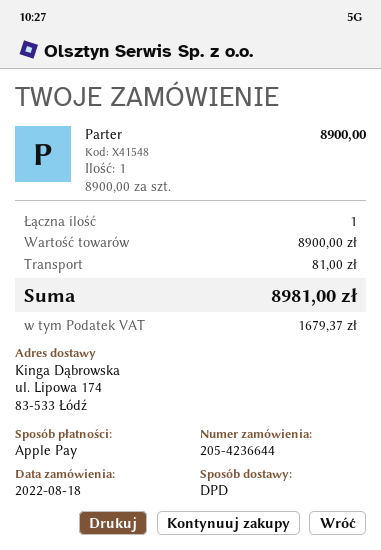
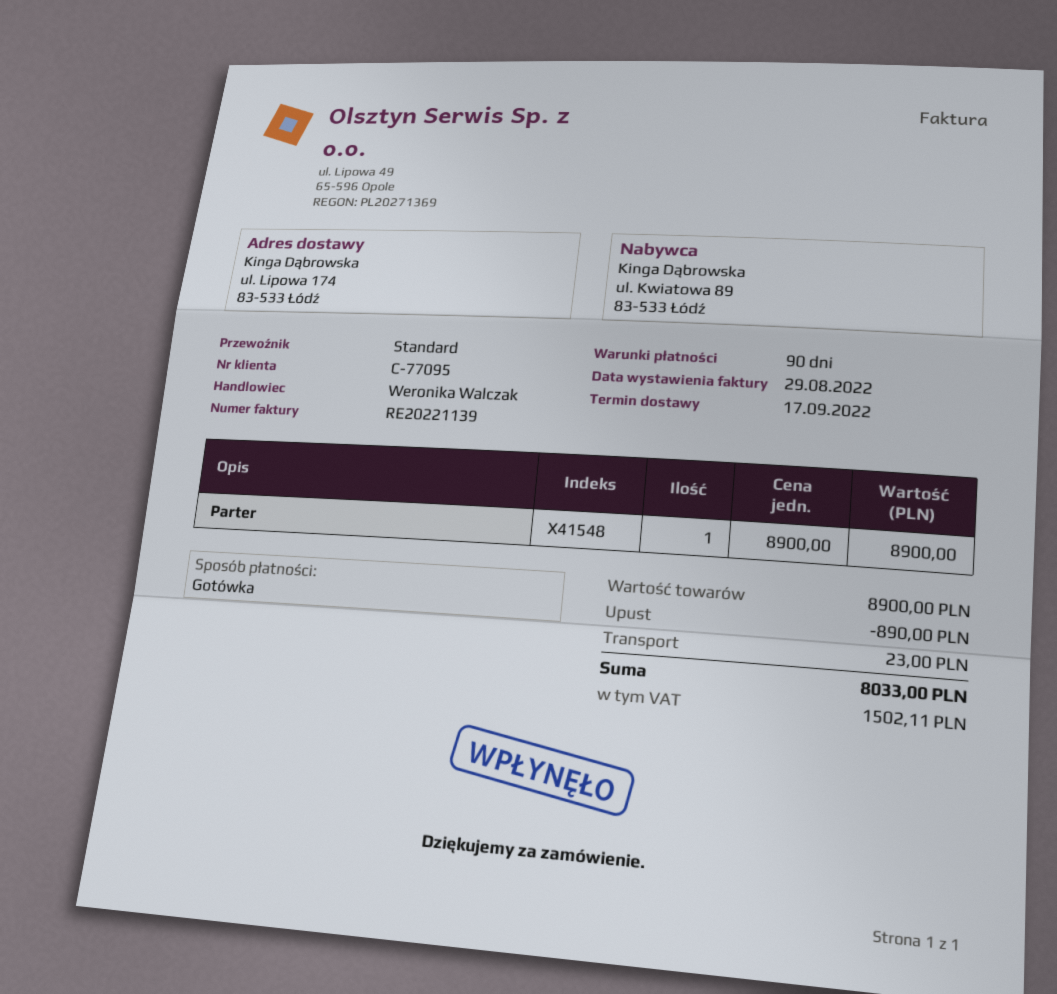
payment method: Apple Pay -> cash
shipping method: DPD -> standard
discount: none -> 890.00
shipping: 81.00 -> 23.00
tax: 1679.37 -> 1502.11
total: 8981.00 -> 8033.00

